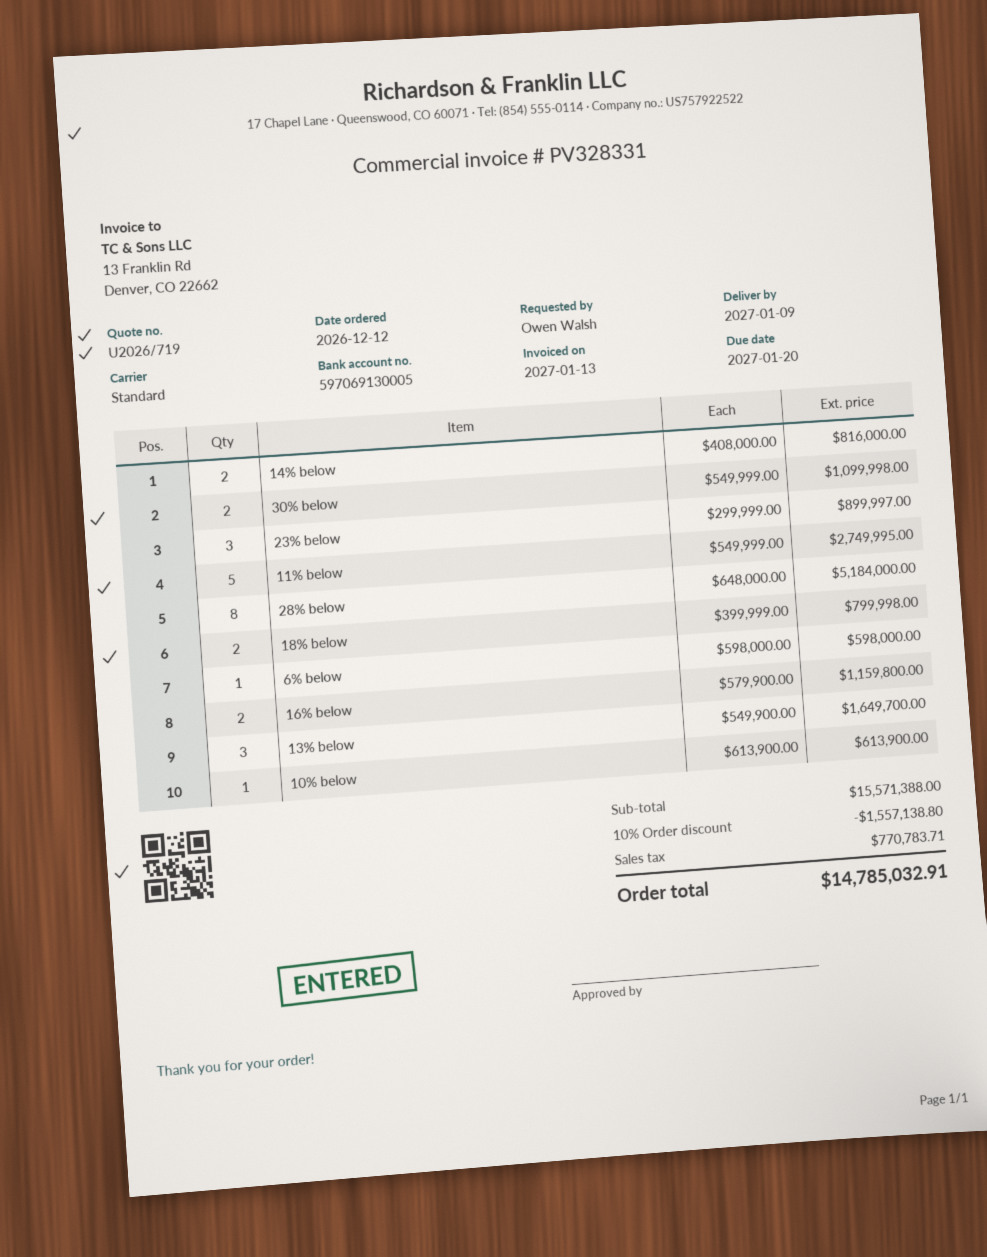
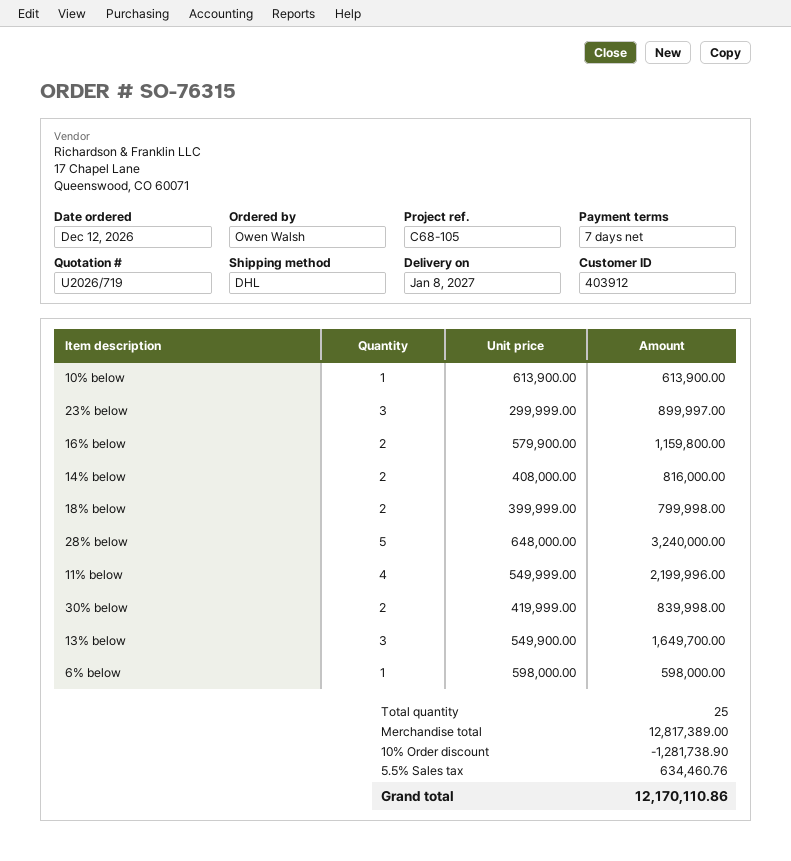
delivery date: 2027-01-09 -> 2027-01-08
shipping method: standard -> DHL
30% below: 2 x 549999.00 = 1099998.00 -> 2 x 419999.00 = 839998.00
11% below: 5 x 549999.00 = 2749995.00 -> 4 x 549999.00 = 2199996.00
28% below: 8 x 648000.00 = 5184000.00 -> 5 x 648000.00 = 3240000.00
subtotal: 15571388.00 -> 12817389.00
discount: 10% = 1557138.80 -> 10% = 1281738.90
tax: 770783.71 -> 634460.76
total: 14785032.91 -> 12170110.86

